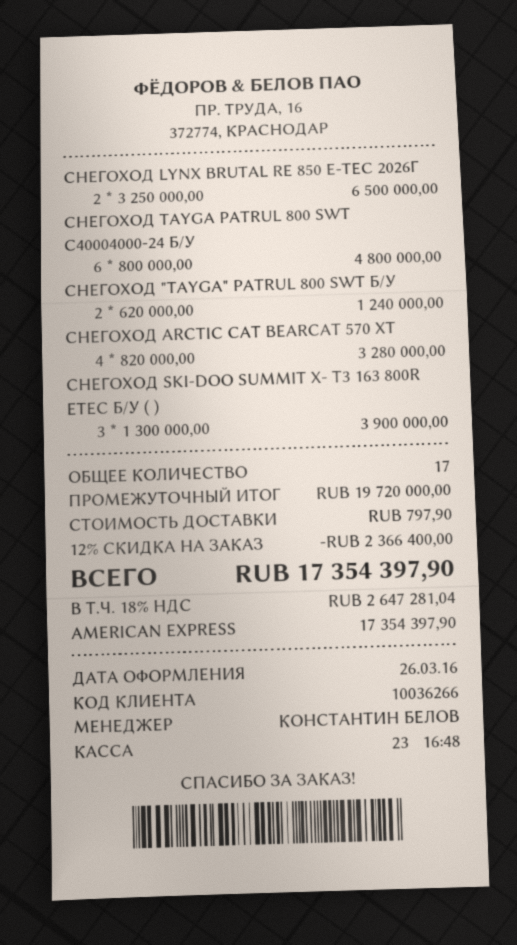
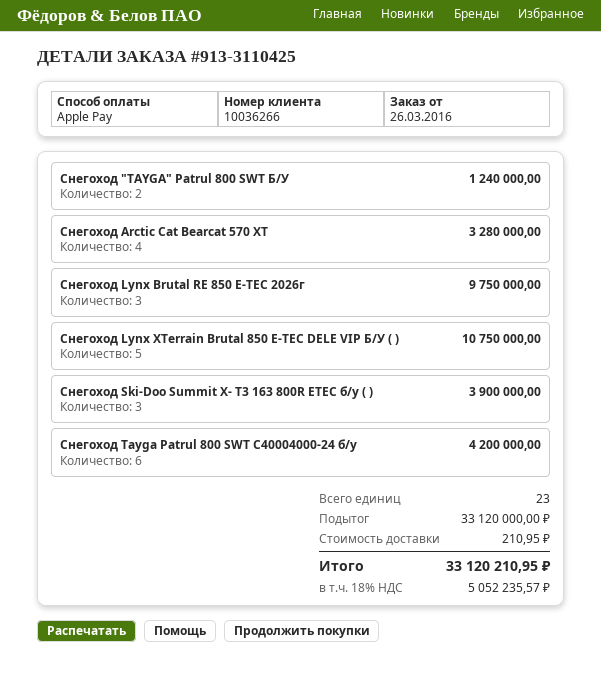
payment method: American Express -> Apple Pay
СНЕГОХОД LYNX BRUTAL RE 850 E-TEC 2026Г: 2 for 6500000.00 -> 3 for 9750000.00
СНЕГОХОД TAYGA PATRUL 800 SWT C40004000-24 Б/У: 6 for 4800000.00 -> 6 for 4200000.00
Снегоход Lynx XTerrain Brutal 850 E-TEC DELE VIP Б/У ( ): none -> 5 for 10750000.00
total quantity: 17 -> 23
subtotal: 19720000.00 -> 33120000.00
discount: 12% = 2366400.00 -> none
shipping: 797.90 -> 210.95
tax: 18% = 2647281.04 -> 18% = 5052235.57
total: 17354397.90 -> 33120210.95

